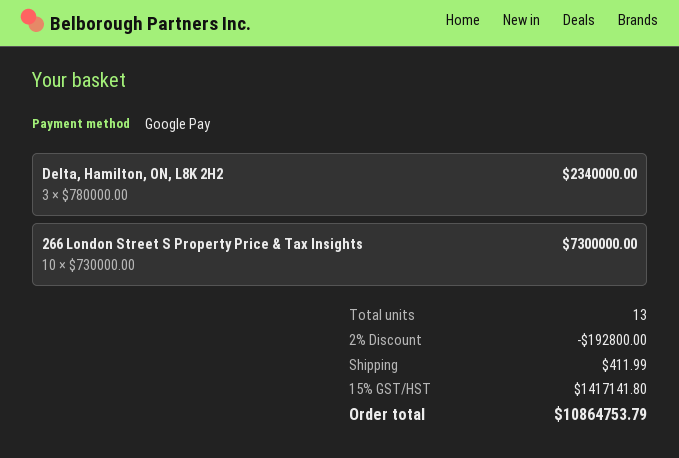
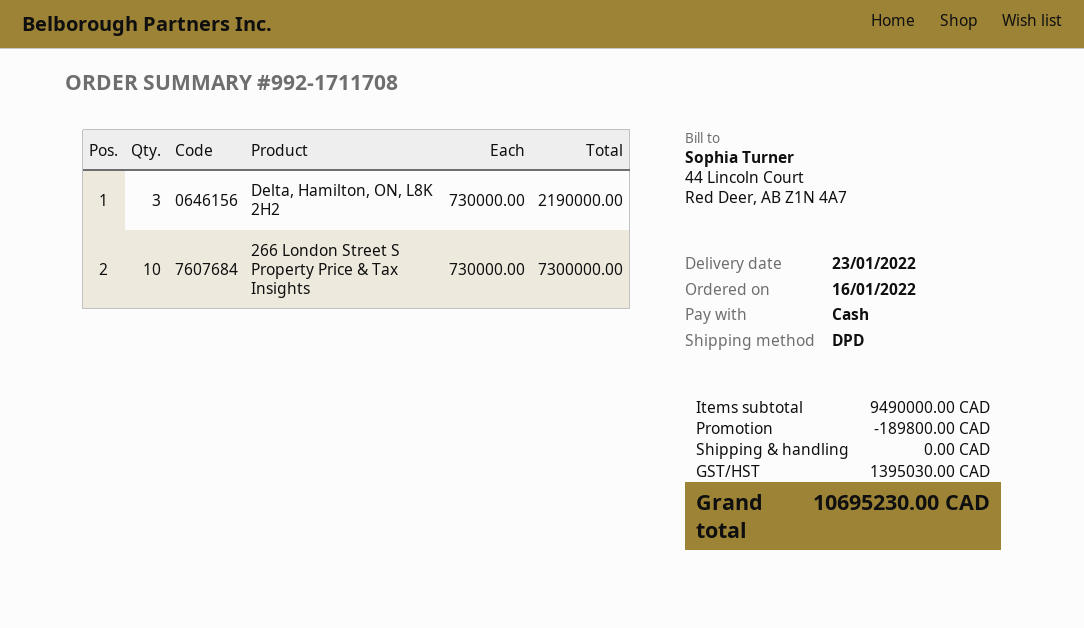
payment method: Google Pay -> cash
Delta, Hamilton, ON, L8K 2H2: 3 x 780000.00 = 2340000.00 -> 3 x 730000.00 = 2190000.00
discount: 192800.00 -> 189800.00
shipping: 411.99 -> 0.00
tax: 1417141.80 -> 1395030.00
total: 10864753.79 -> 10695230.00

